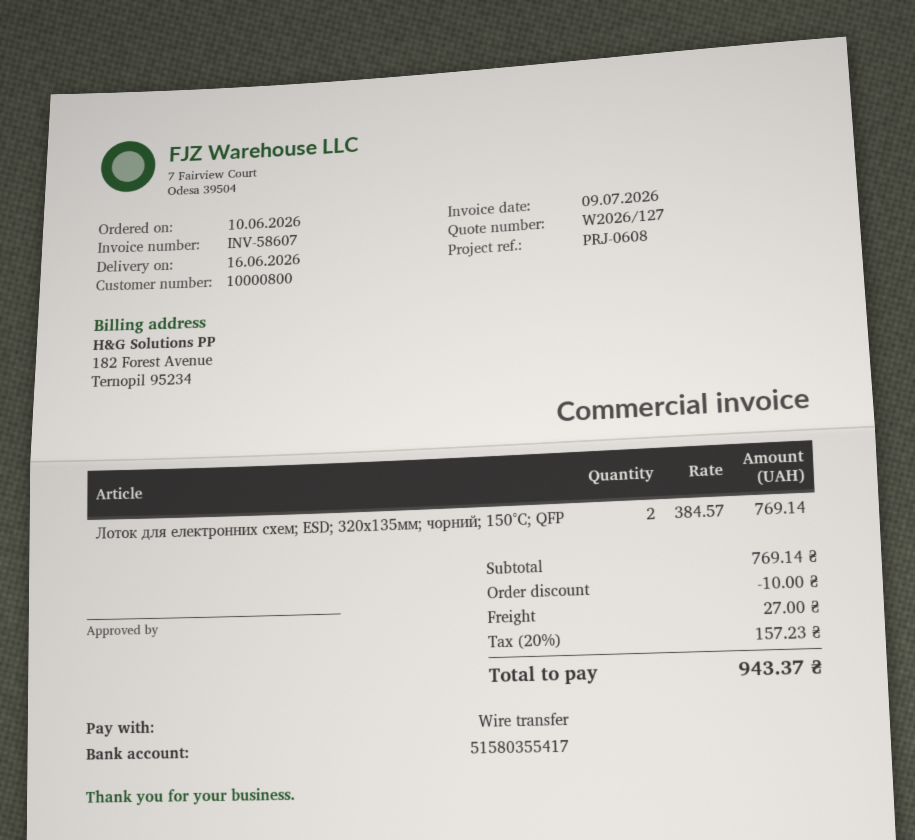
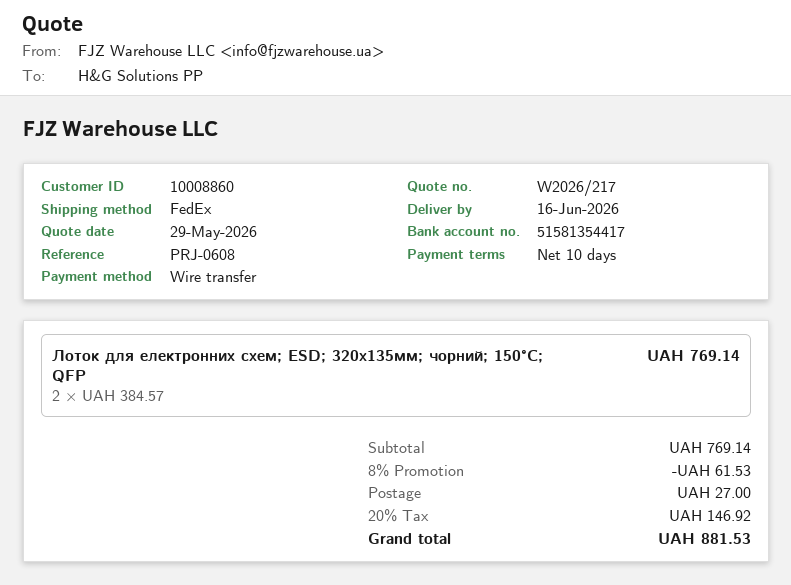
quote number: W2026/127 -> W2026/217
customer number: 10000800 -> 10008860
bank account: 51580355417 -> 51581354417
discount: 10.00 -> 61.53
tax: 20% = 157.23 -> 20% = 146.92
total: 943.37 -> 881.53

